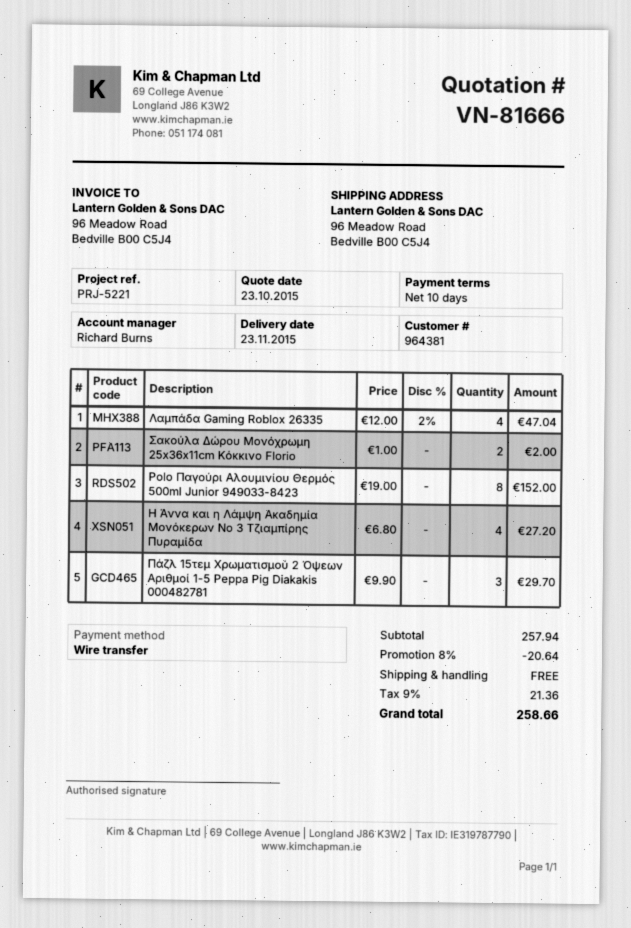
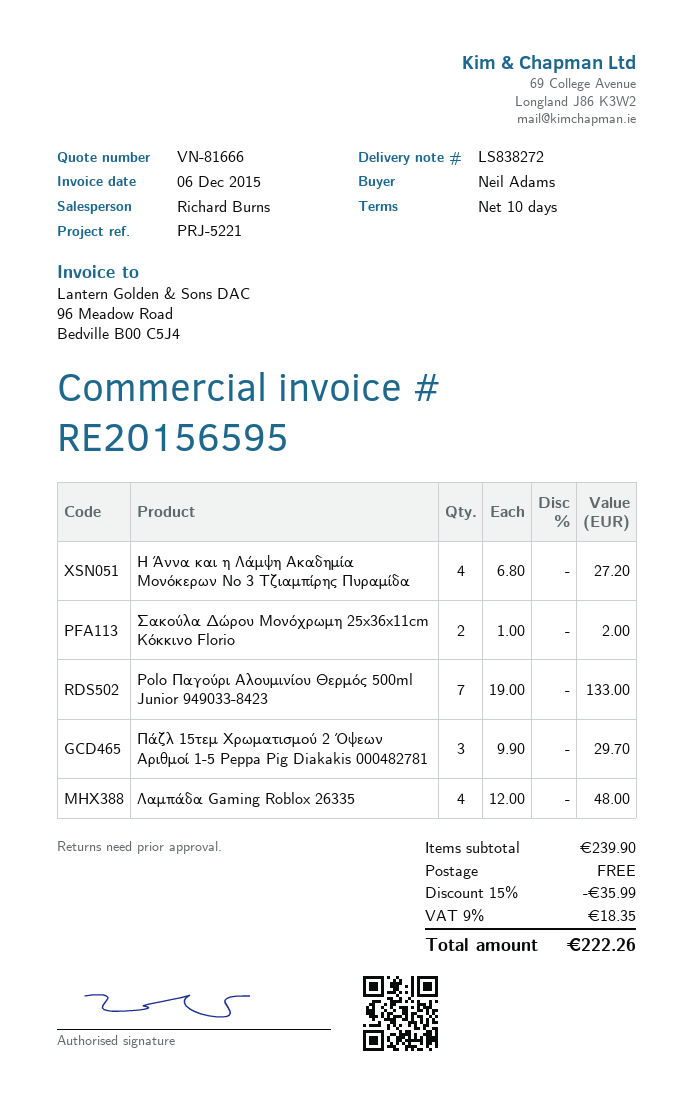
Λαμπάδα Gaming Roblox 26335: 4 x 12.00 - 2% = 47.04 -> 4 x 12.00 = 48.00
Polo Παγούρι Αλουμινίου Θερμός 500ml Junior 949033-8423: 8 x 19.00 = 152.00 -> 7 x 19.00 = 133.00
subtotal: 257.94 -> 239.90
discount: 8% = 20.64 -> 15% = 35.99
tax: 9% = 21.36 -> 9% = 18.35
total: 258.66 -> 222.26

